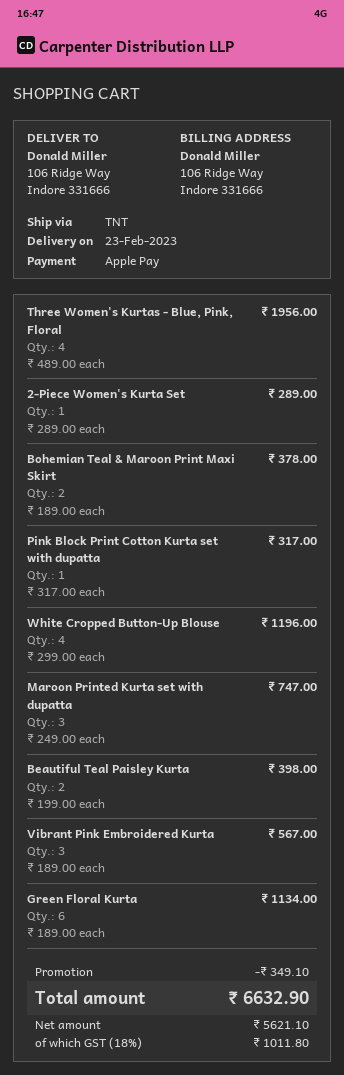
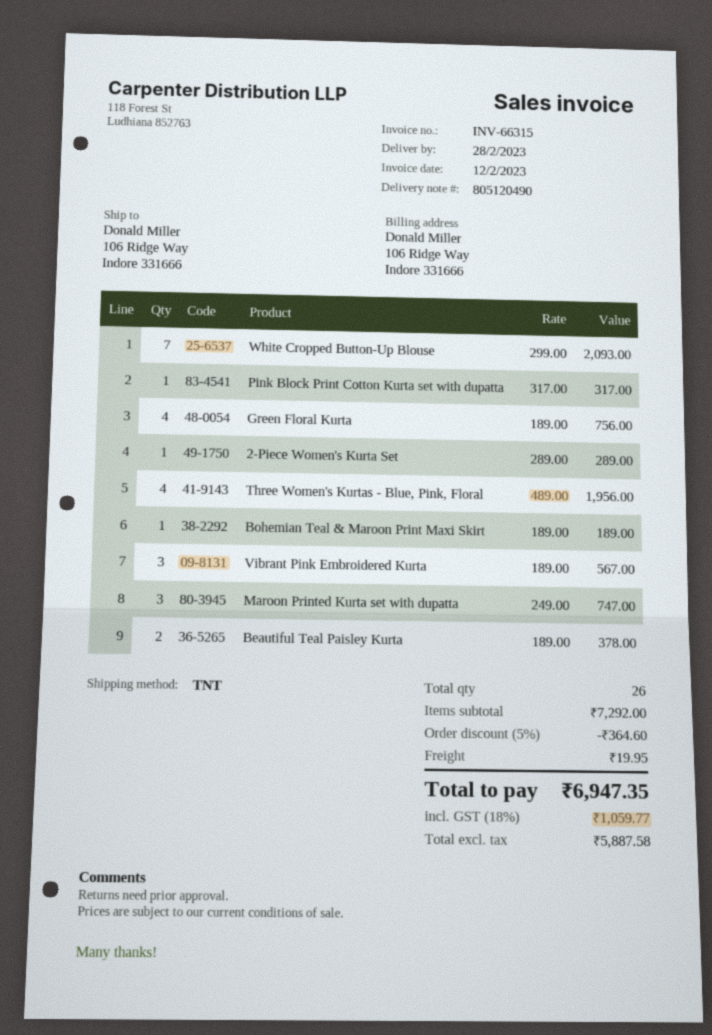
delivery date: 2023-02-23 -> 2023-02-28
Bohemian Teal & Maroon Print Maxi Skirt: 2 x 189.00 = 378.00 -> 1 x 189.00 = 189.00
White Cropped Button-Up Blouse: 4 x 299.00 = 1196.00 -> 7 x 299.00 = 2093.00
Beautiful Teal Paisley Kurta: 2 x 199.00 = 398.00 -> 2 x 189.00 = 378.00
Green Floral Kurta: 6 x 189.00 = 1134.00 -> 4 x 189.00 = 756.00
discount: 349.10 -> 364.60
shipping: none -> 19.95
net: 5621.10 -> 5887.58
tax: 18% = 1011.80 -> 18% = 1059.77
total: 6632.90 -> 6947.35

